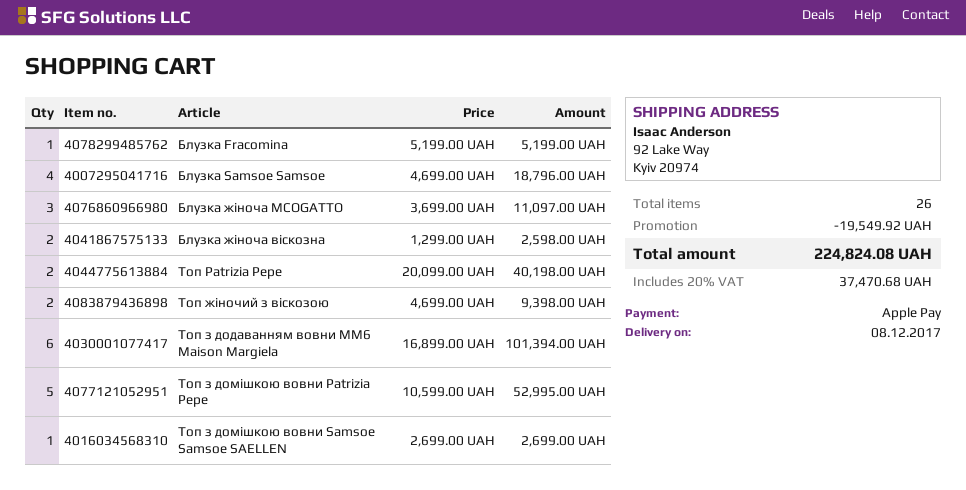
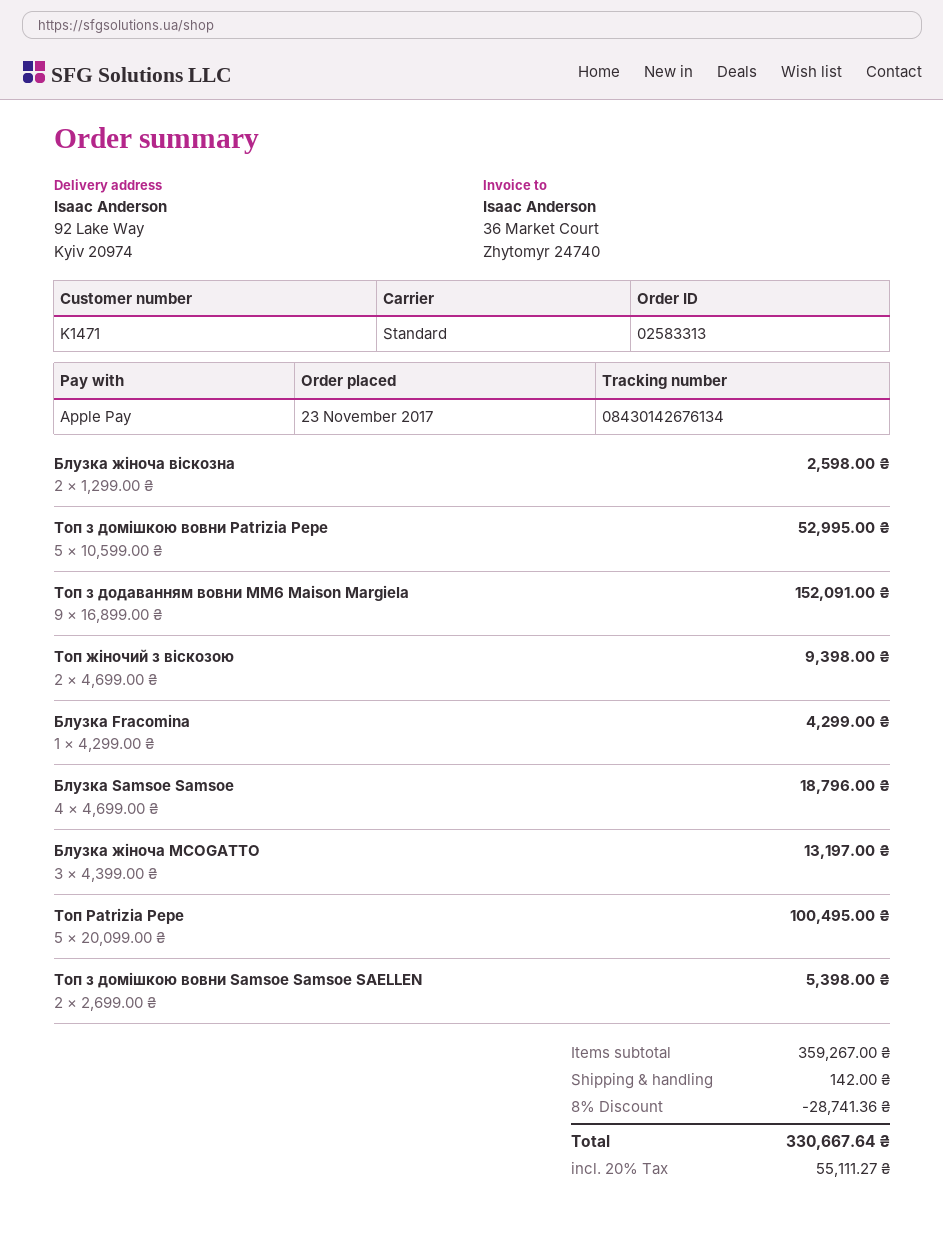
Блузка Fracomina: 1 x 5199.00 = 5199.00 -> 1 x 4299.00 = 4299.00
Блузка жіноча MCOGATTO: 3 x 3699.00 = 11097.00 -> 3 x 4399.00 = 13197.00
Топ Patrizia Pepe: 2 x 20099.00 = 40198.00 -> 5 x 20099.00 = 100495.00
Топ з додаванням вовни MM6 Maison Margiela: 6 x 16899.00 = 101394.00 -> 9 x 16899.00 = 152091.00
Топ з домішкою вовни Samsoe Samsoe SAELLEN: 1 x 2699.00 = 2699.00 -> 2 x 2699.00 = 5398.00
discount: 19549.92 -> 28741.36
shipping: none -> 142.00
tax: 20% = 37470.68 -> 20% = 55111.27
total: 224824.08 -> 330667.64

